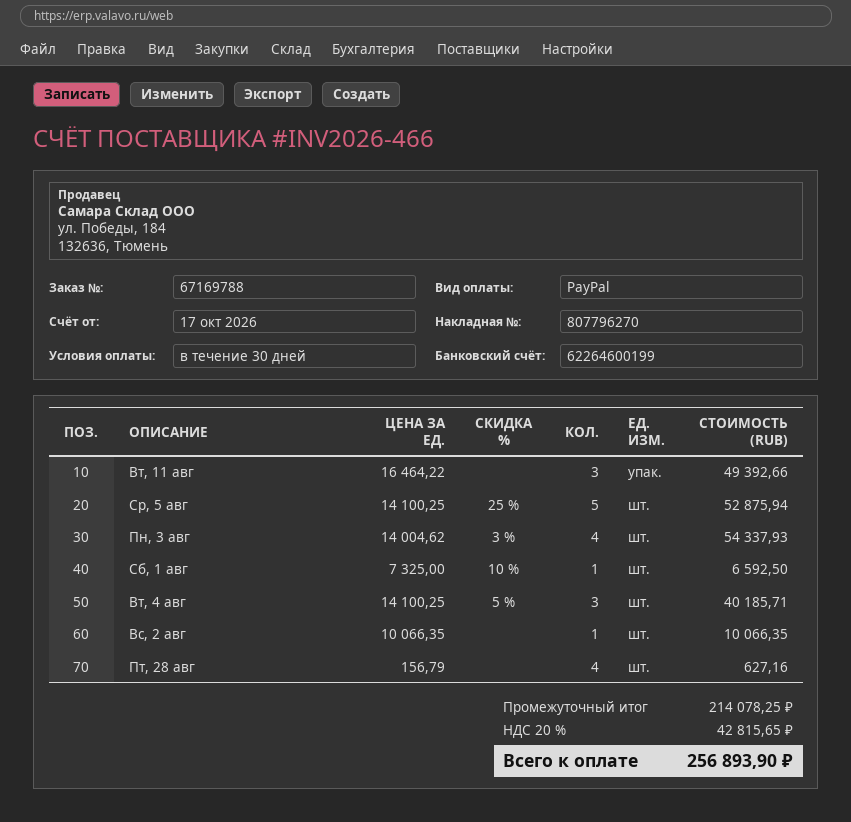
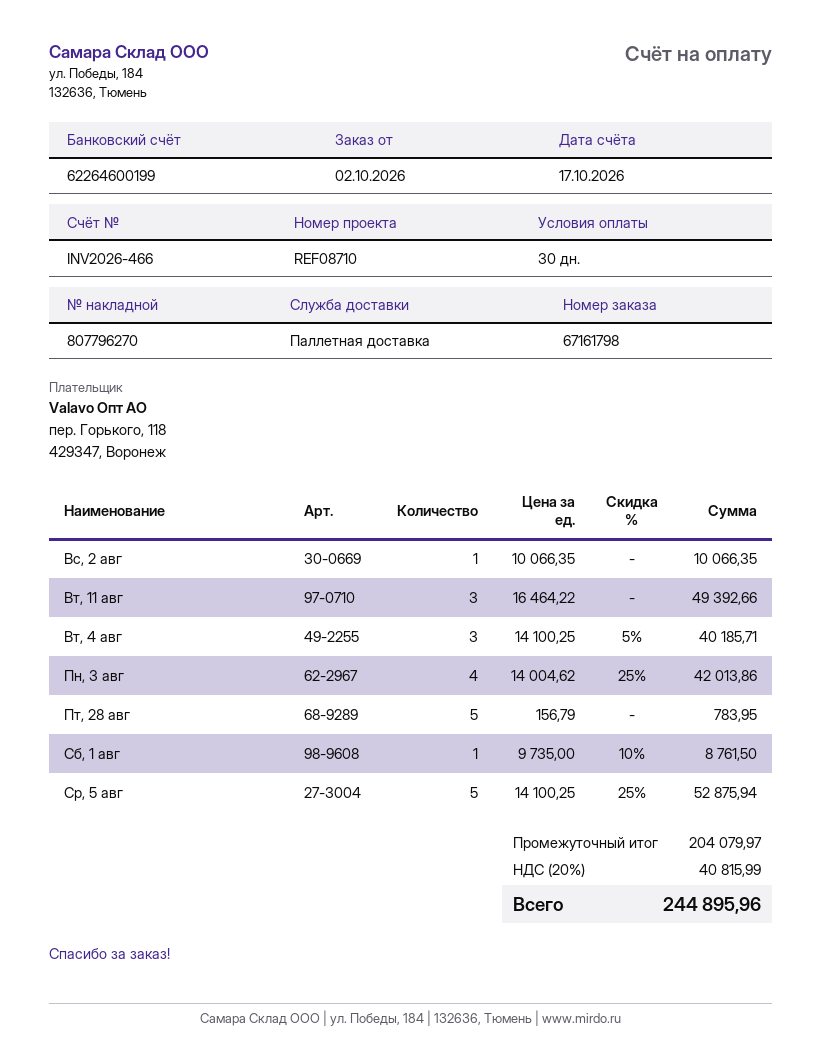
order number: 67169788 -> 67161798
Пн, 3 авг: 4 x 14004.62 - 3% = 54337.93 -> 4 x 14004.62 - 25% = 42013.86
Сб, 1 авг: 1 x 7325.00 - 10% = 6592.50 -> 1 x 9735.00 - 10% = 8761.50
Пт, 28 авг: 4 x 156.79 = 627.16 -> 5 x 156.79 = 783.95
subtotal: 214078.25 -> 204079.97
tax: 20% = 42815.65 -> 20% = 40815.99
total: 256893.90 -> 244895.96

